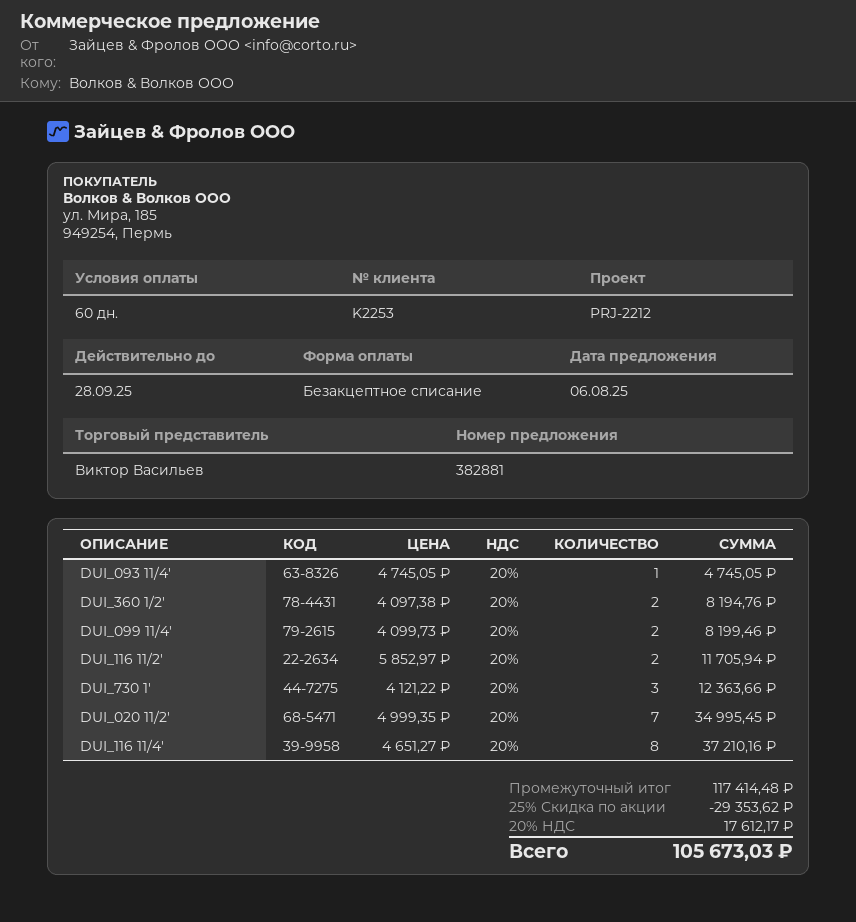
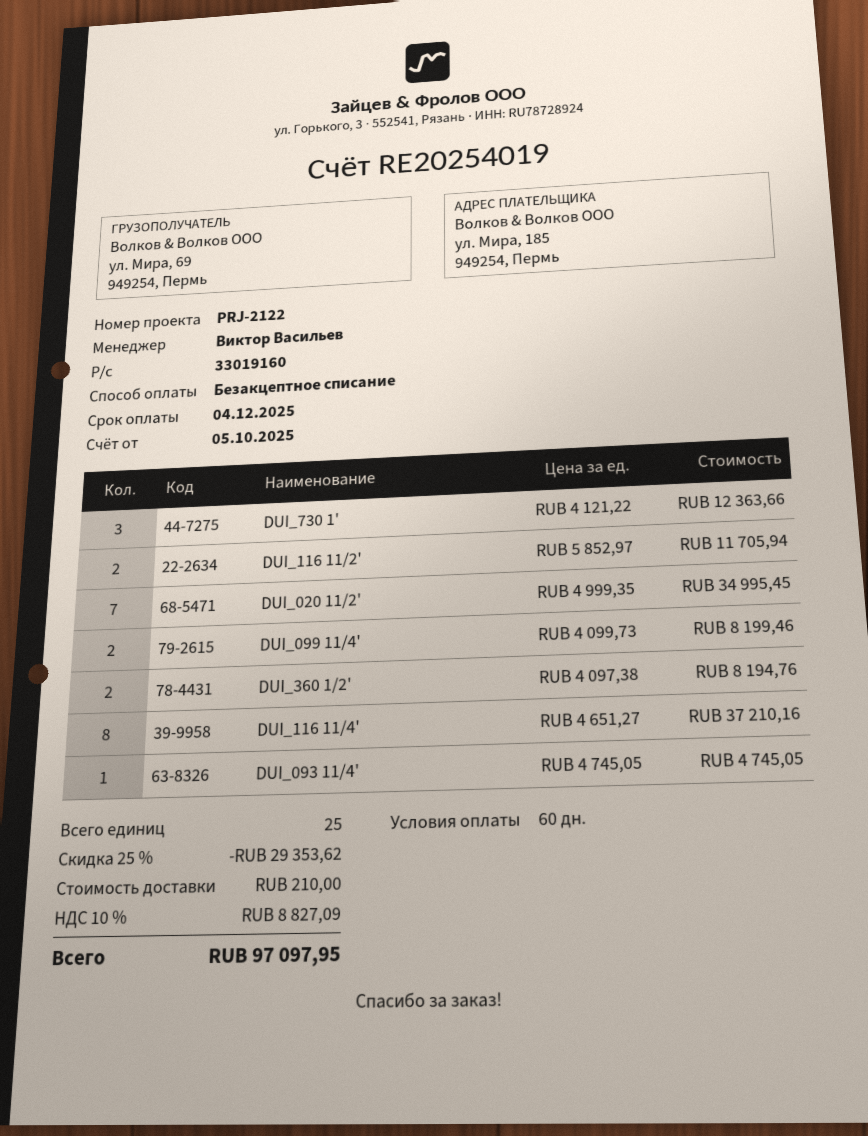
reference: PRJ-2212 -> PRJ-2122
shipping: none -> 210.00
tax: 20% = 17612.17 -> 10% = 8827.09
total: 105673.03 -> 97097.95

